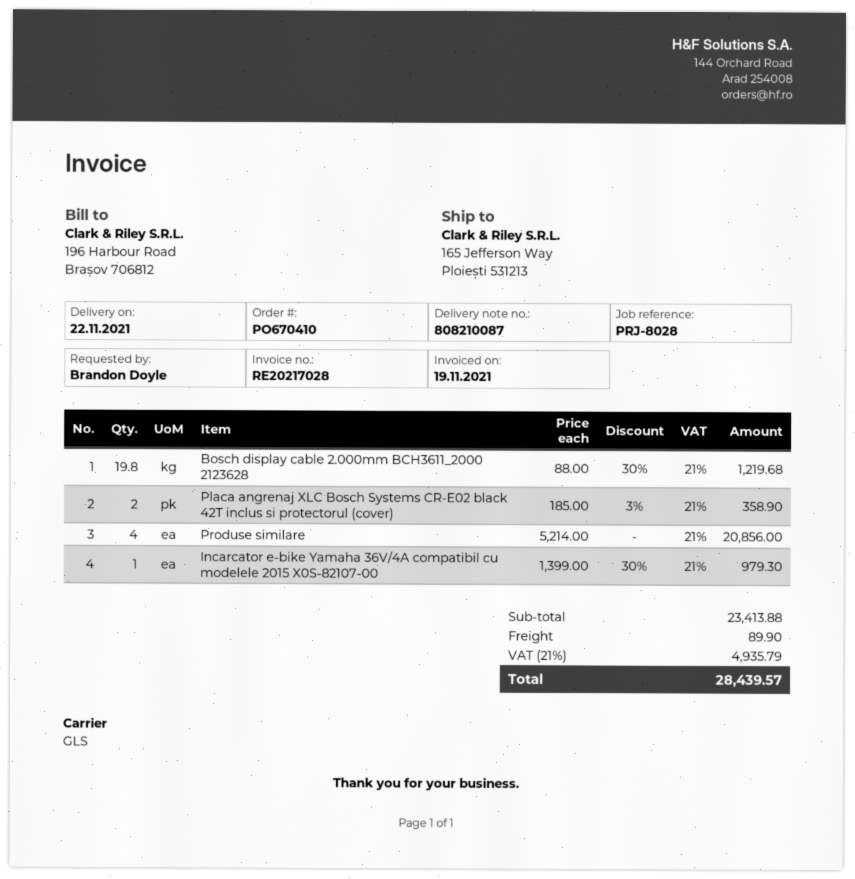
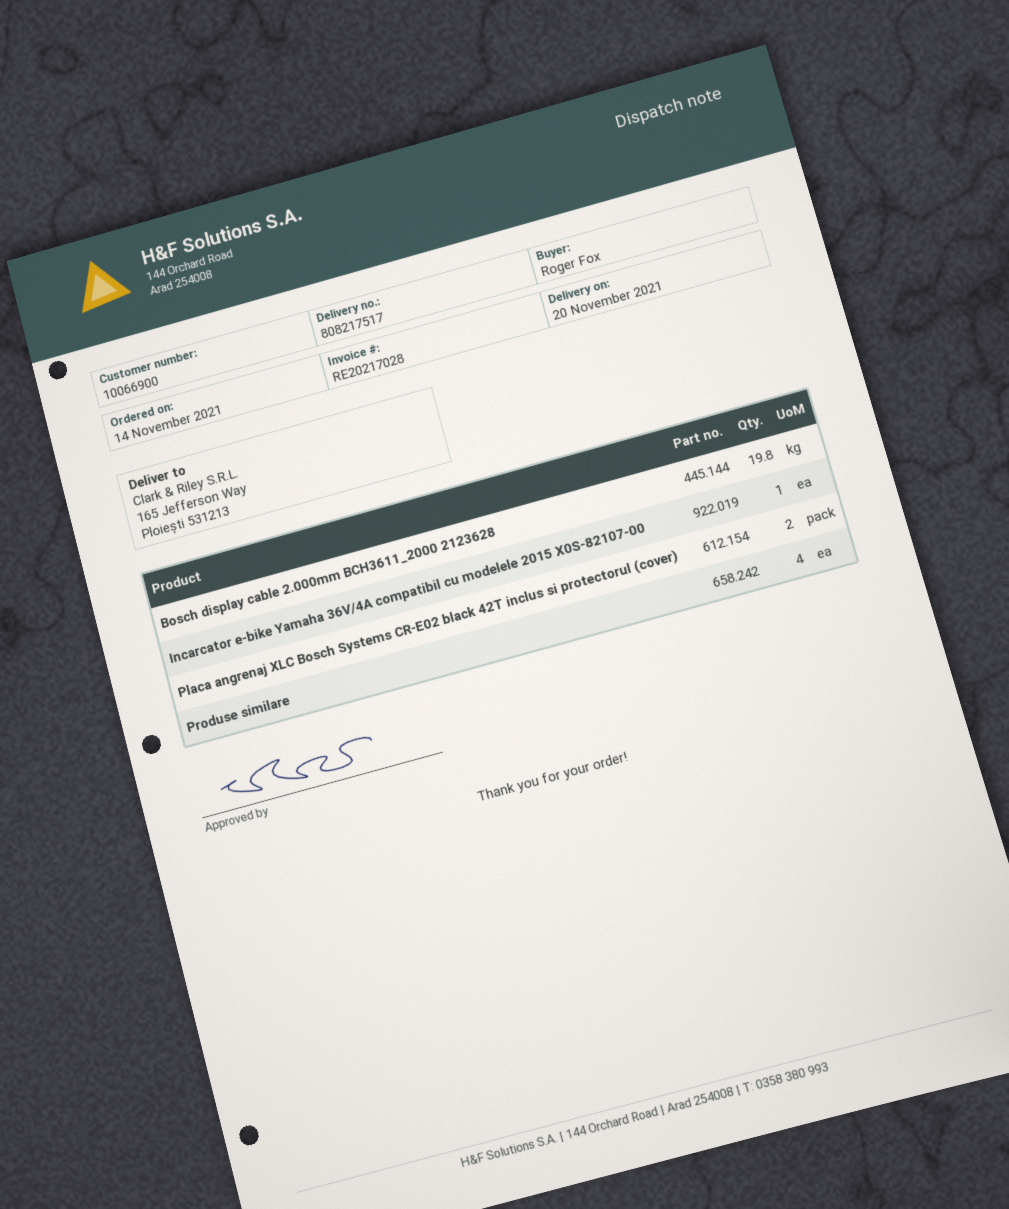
delivery note number: 808210087 -> 808217517
delivery date: 2021-11-22 -> 2021-11-20
ordered by: Brandon Doyle -> Roger Fox

